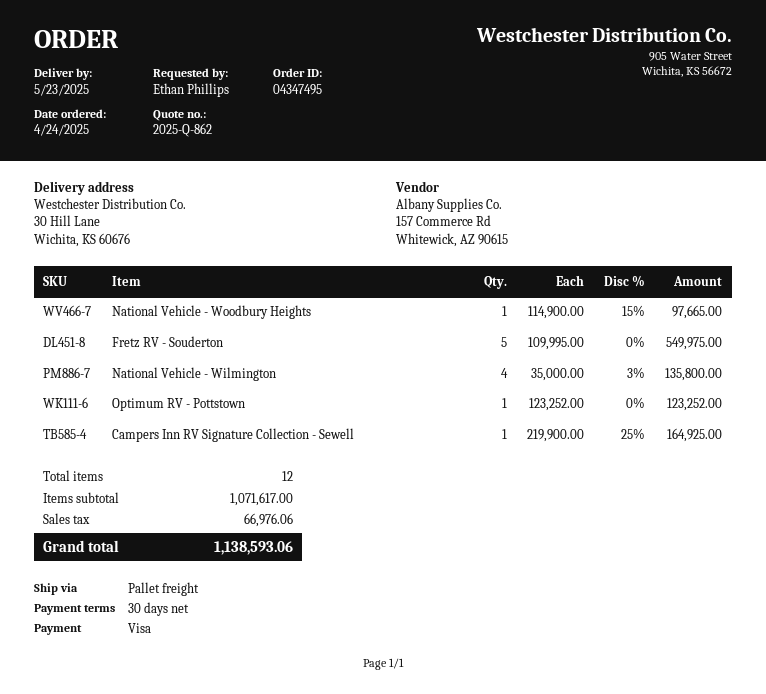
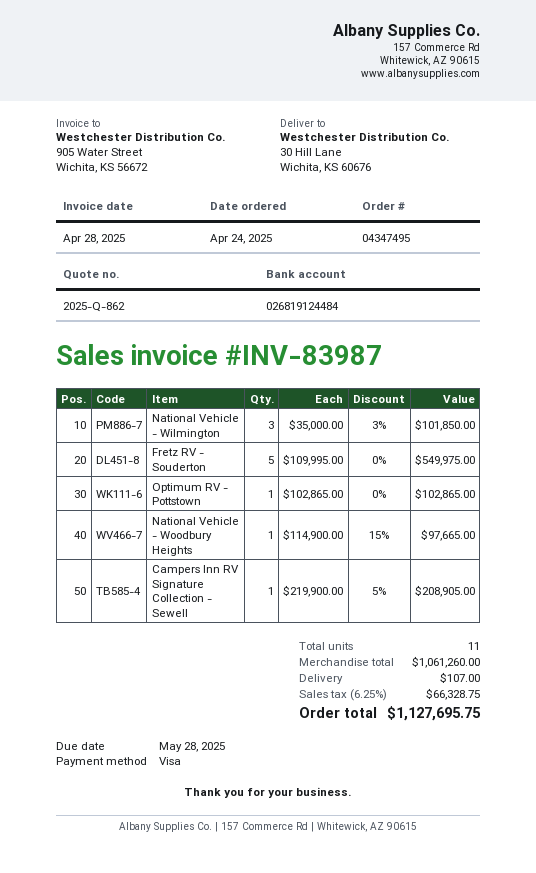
National Vehicle - Wilmington: 4 x 35000.00 - 3% = 135800.00 -> 3 x 35000.00 - 3% = 101850.00
Optimum RV - Pottstown: 1 x 123252.00 = 123252.00 -> 1 x 102865.00 = 102865.00
Campers Inn RV Signature Collection - Sewell: 1 x 219900.00 - 25% = 164925.00 -> 1 x 219900.00 - 5% = 208905.00
total quantity: 12 -> 11
subtotal: 1071617.00 -> 1061260.00
shipping: none -> 107.00
tax: 66976.06 -> 66328.75
total: 1138593.06 -> 1127695.75

